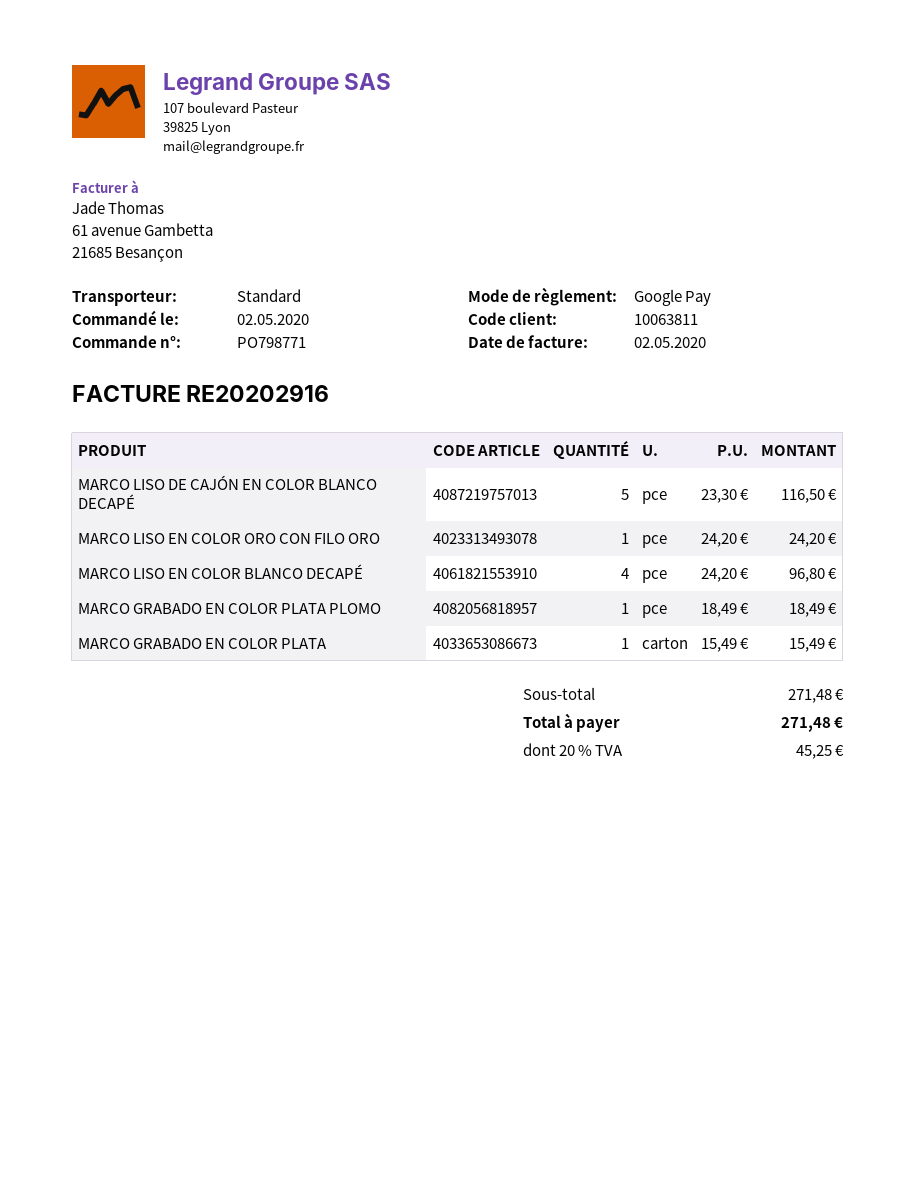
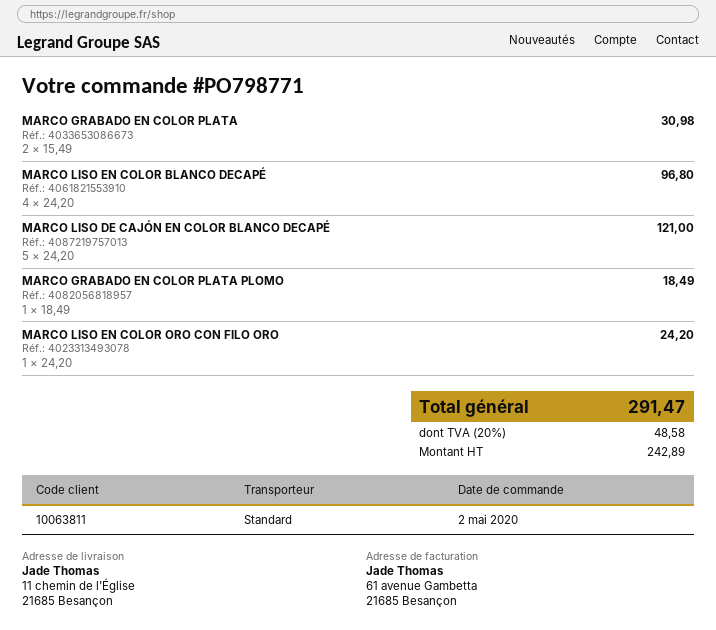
MARCO LISO DE CAJÓN EN COLOR BLANCO DECAPÉ: 5 x 23.30 = 116.50 -> 5 x 24.20 = 121.00
MARCO GRABADO EN COLOR PLATA: 1 x 15.49 = 15.49 -> 2 x 15.49 = 30.98
tax: 20% = 45.25 -> 20% = 48.58
total: 271.48 -> 291.47

